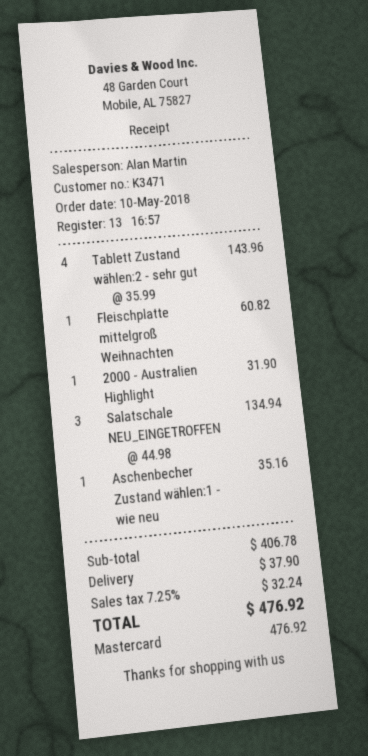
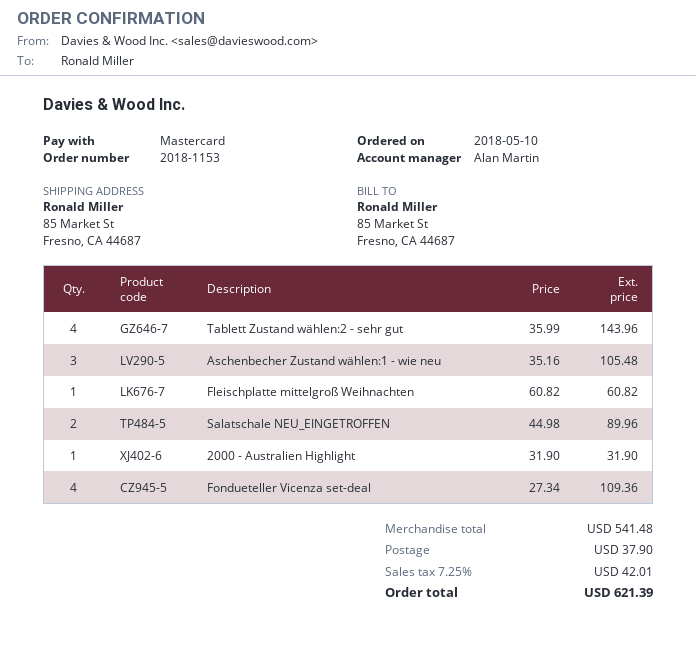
Salatschale NEU_EINGETROFFEN: 3 x 44.98 = 134.94 -> 2 x 44.98 = 89.96
Aschenbecher Zustand wählen:1 - wie neu: 1 x 35.16 = 35.16 -> 3 x 35.16 = 105.48
Fondueteller Vicenza set-deal: none -> 4 x 27.34 = 109.36
subtotal: 406.78 -> 541.48
tax: 7.25% = 32.24 -> 7.25% = 42.01
total: 476.92 -> 621.39

